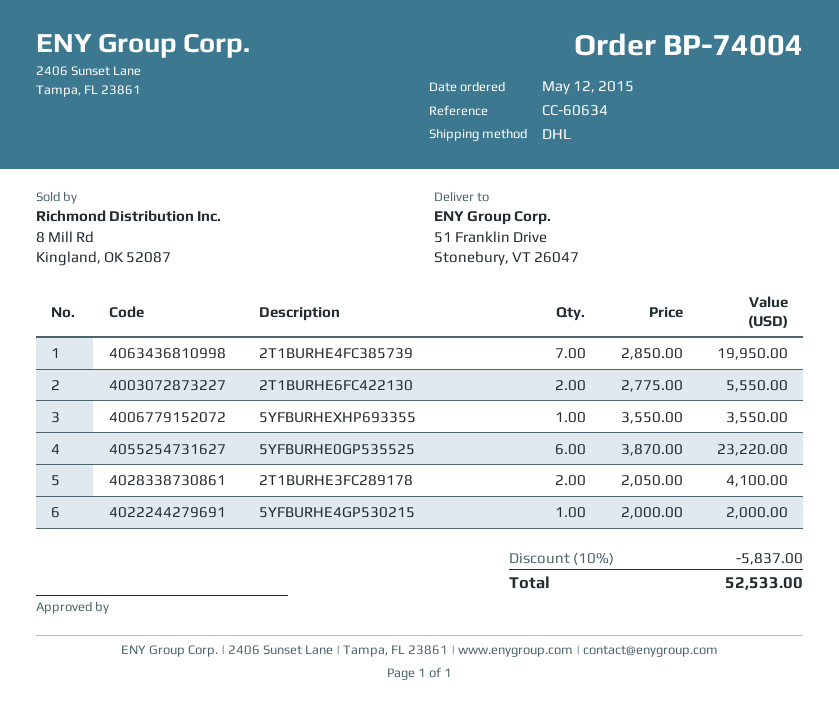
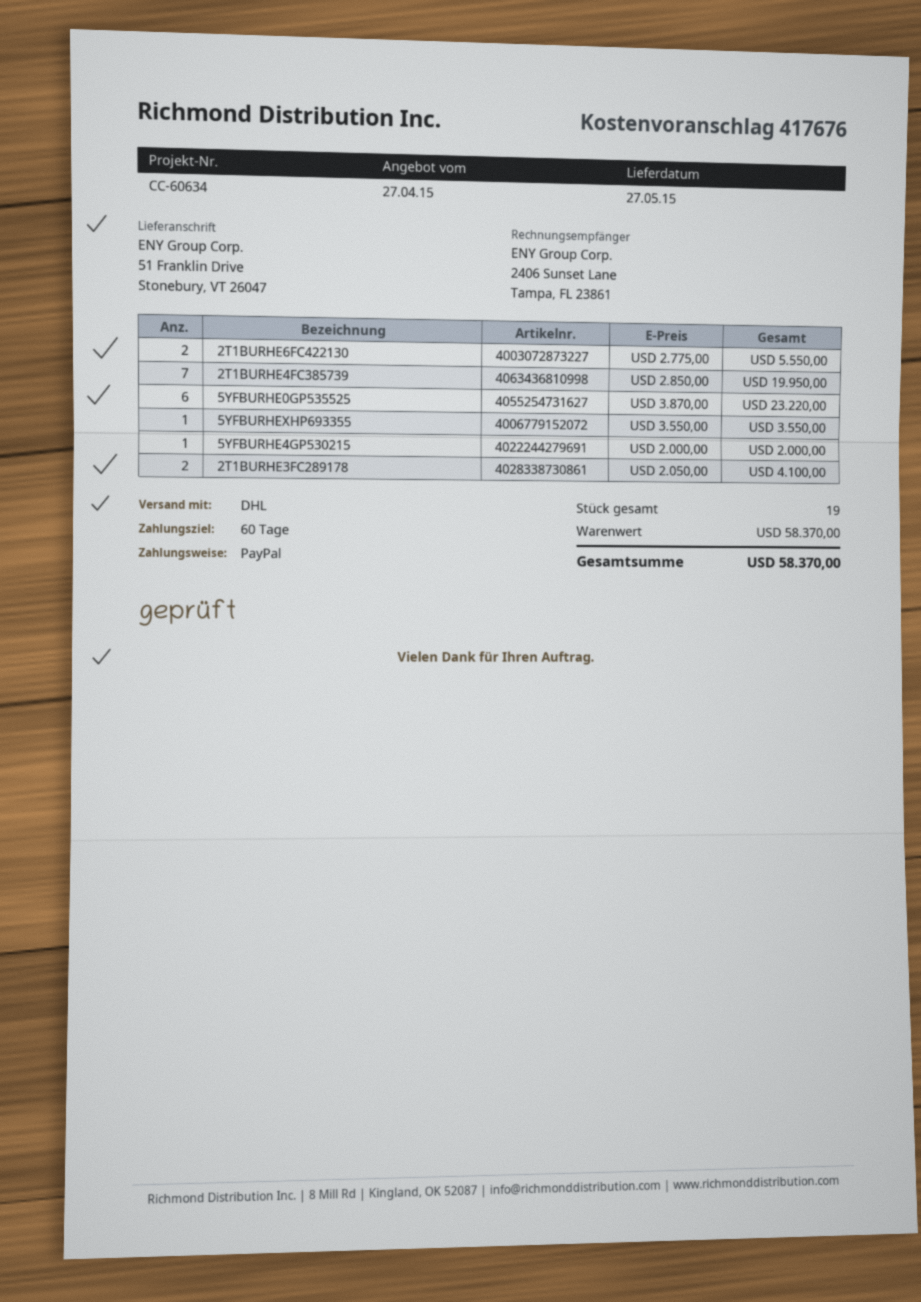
discount: 10% = 5837.00 -> none
total: 52533.00 -> 58370.00

